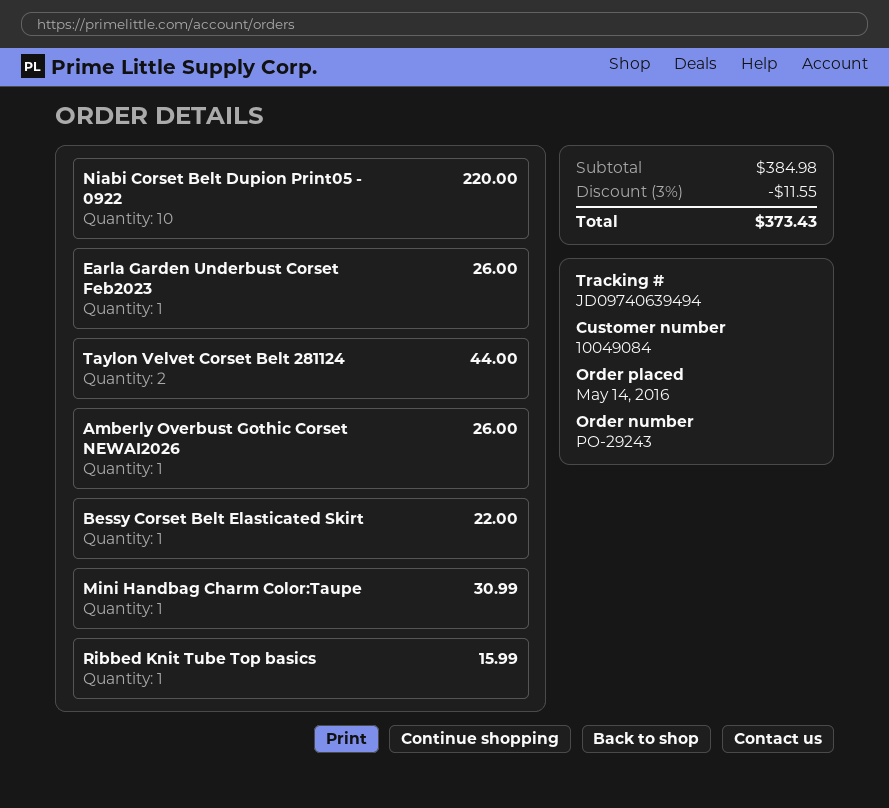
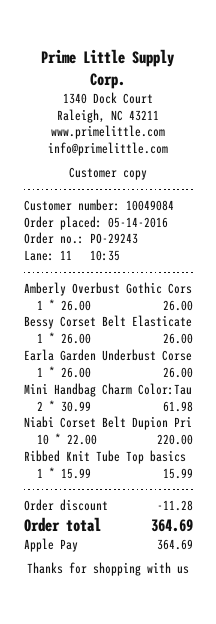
Taylon Velvet Corset Belt 281124: 2 for 44.00 -> none
Bessy Corset Belt Elasticated Skirt: 1 for 22.00 -> 1 for 26.00
Mini Handbag Charm Color:Taupe: 1 for 30.99 -> 2 for 61.98
discount: 11.55 -> 11.28
total: 373.43 -> 364.69

